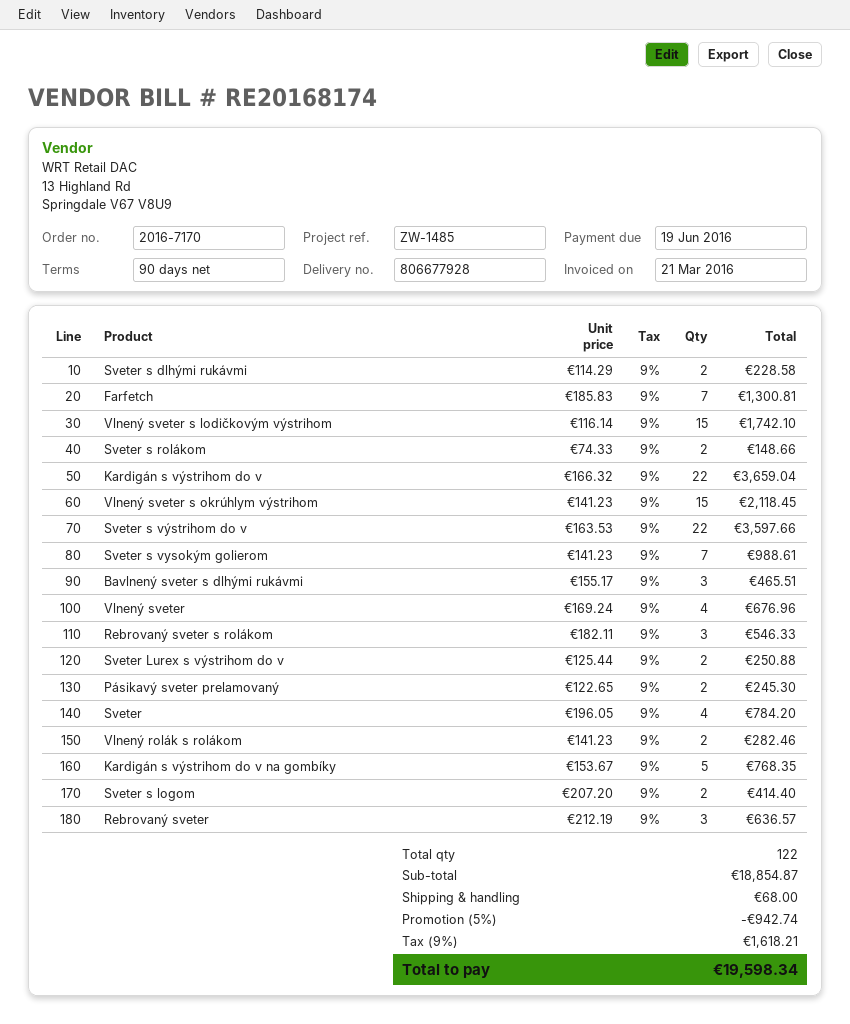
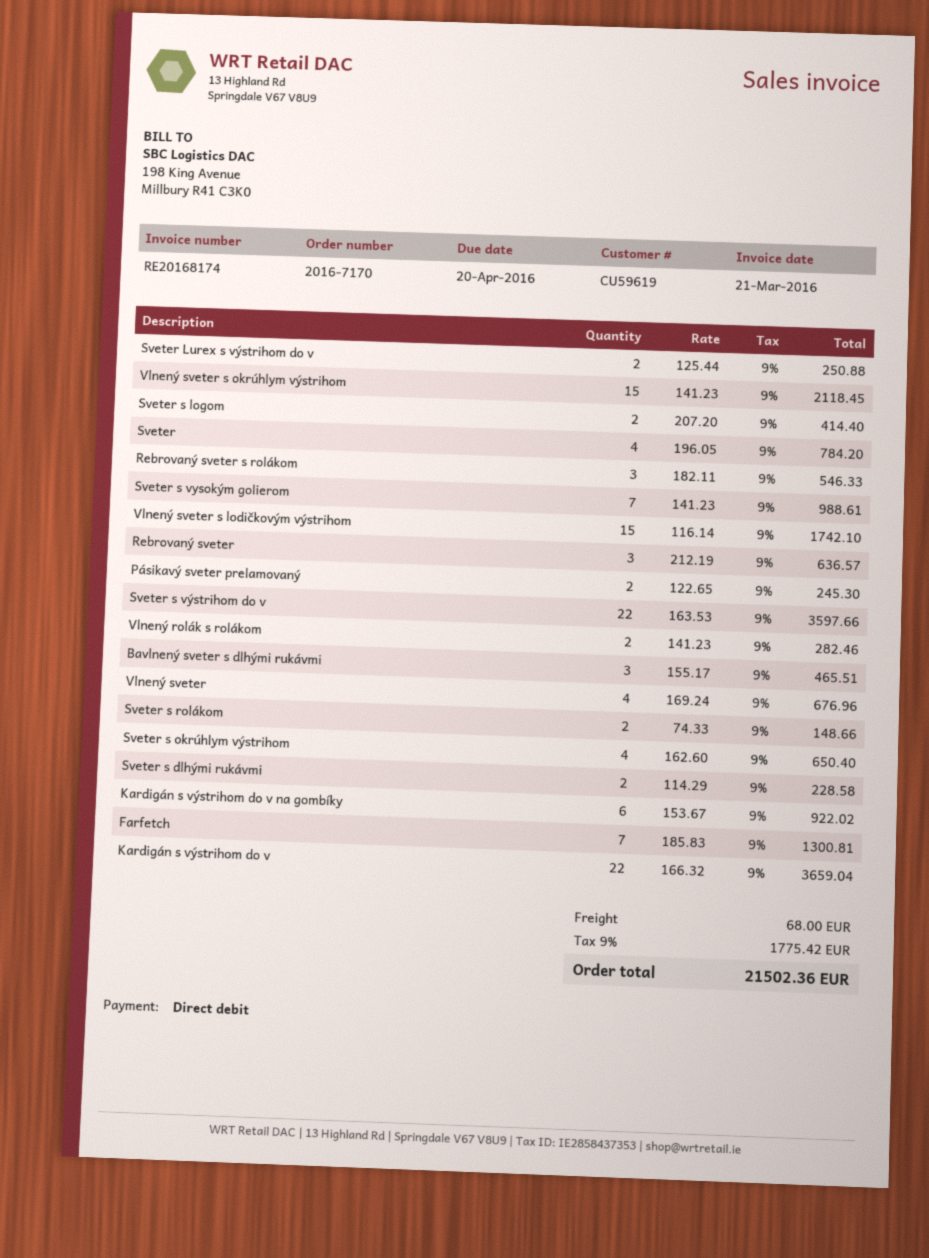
due date: 2016-06-19 -> 2016-04-20
Kardigán s výstrihom do v na gombíky: 5 x 153.67 = 768.35 -> 6 x 153.67 = 922.02
Sveter s okrúhlym výstrihom: none -> 4 x 162.60 = 650.40
discount: 5% = 942.74 -> none
tax: 9% = 1618.21 -> 9% = 1775.42
total: 19598.34 -> 21502.36

